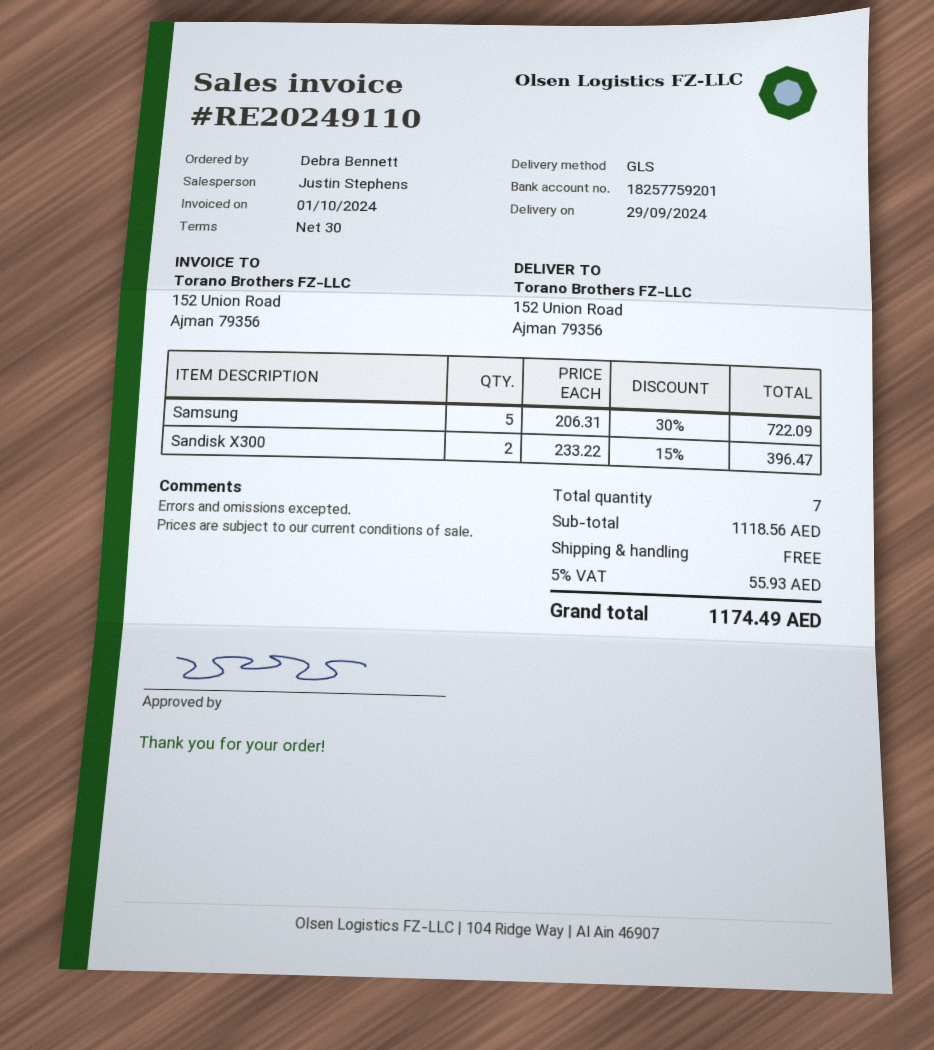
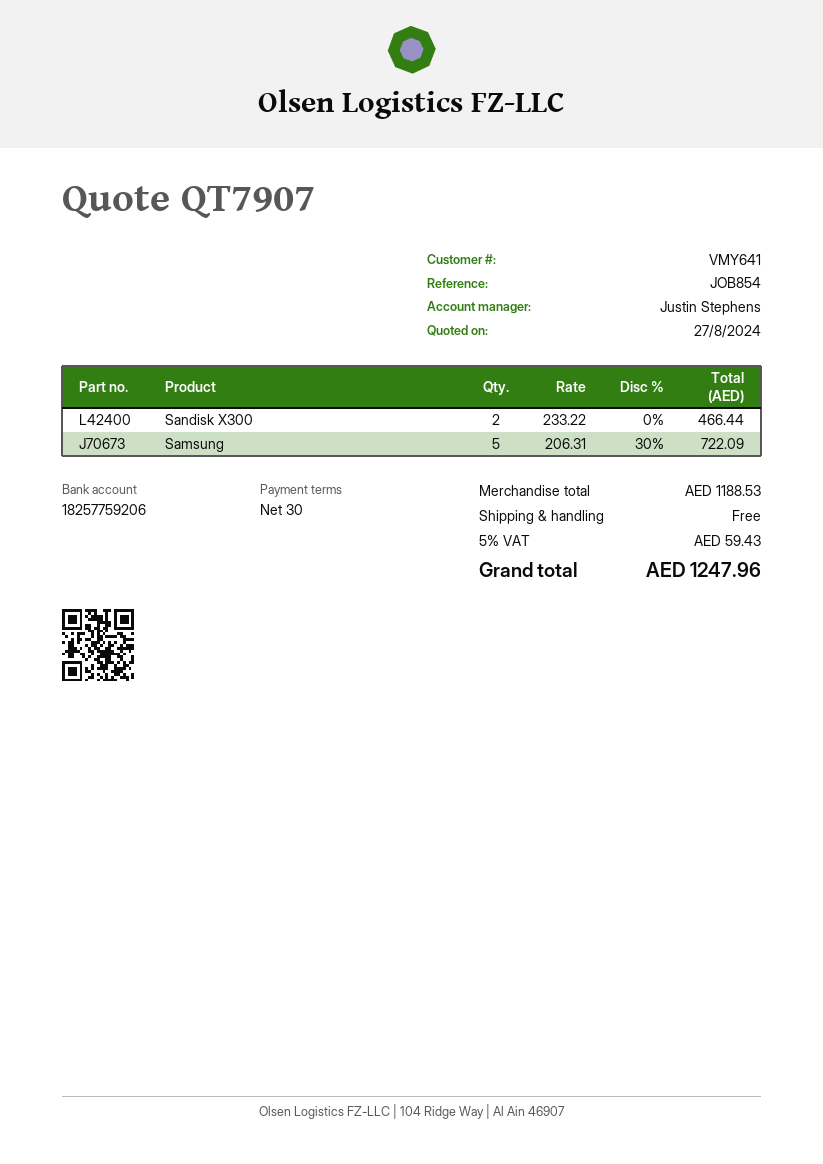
bank account: 18257759201 -> 18257759206
Sandisk X300: 2 x 233.22 - 15% = 396.47 -> 2 x 233.22 = 466.44
subtotal: 1118.56 -> 1188.53
tax: 5% = 55.93 -> 5% = 59.43
total: 1174.49 -> 1247.96

